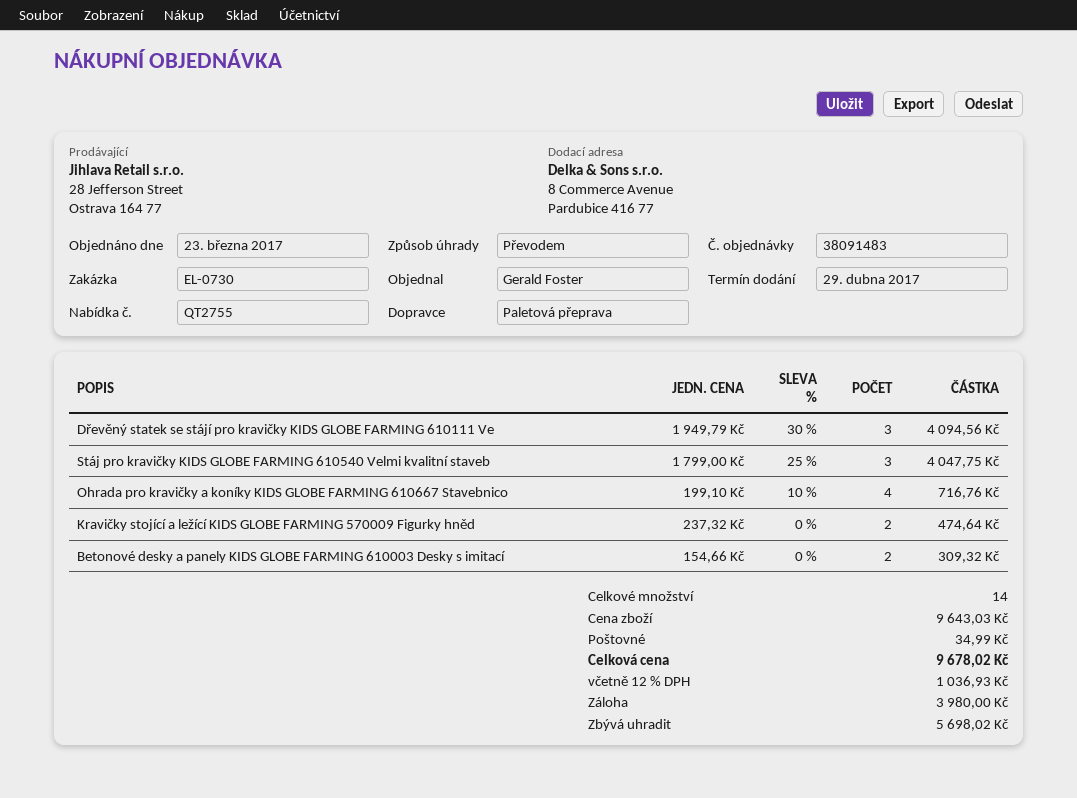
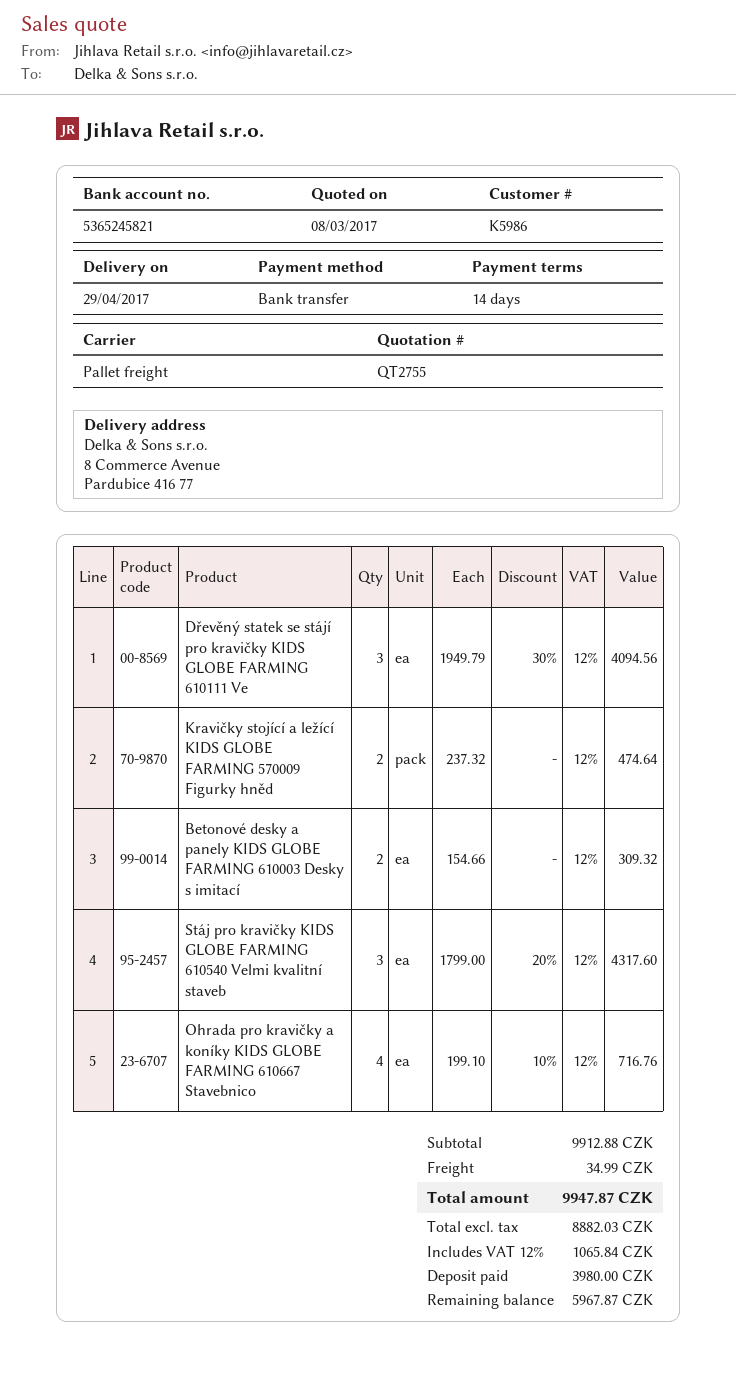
Stáj pro kravičky KIDS GLOBE FARMING 610540 Velmi kvalitní staveb: 3 x 1799.00 - 25% = 4047.75 -> 3 x 1799.00 - 20% = 4317.60
subtotal: 9643.03 -> 9912.88
tax: 12% = 1036.93 -> 12% = 1065.84
total: 9678.02 -> 9947.87
balance: 5698.02 -> 5967.87

